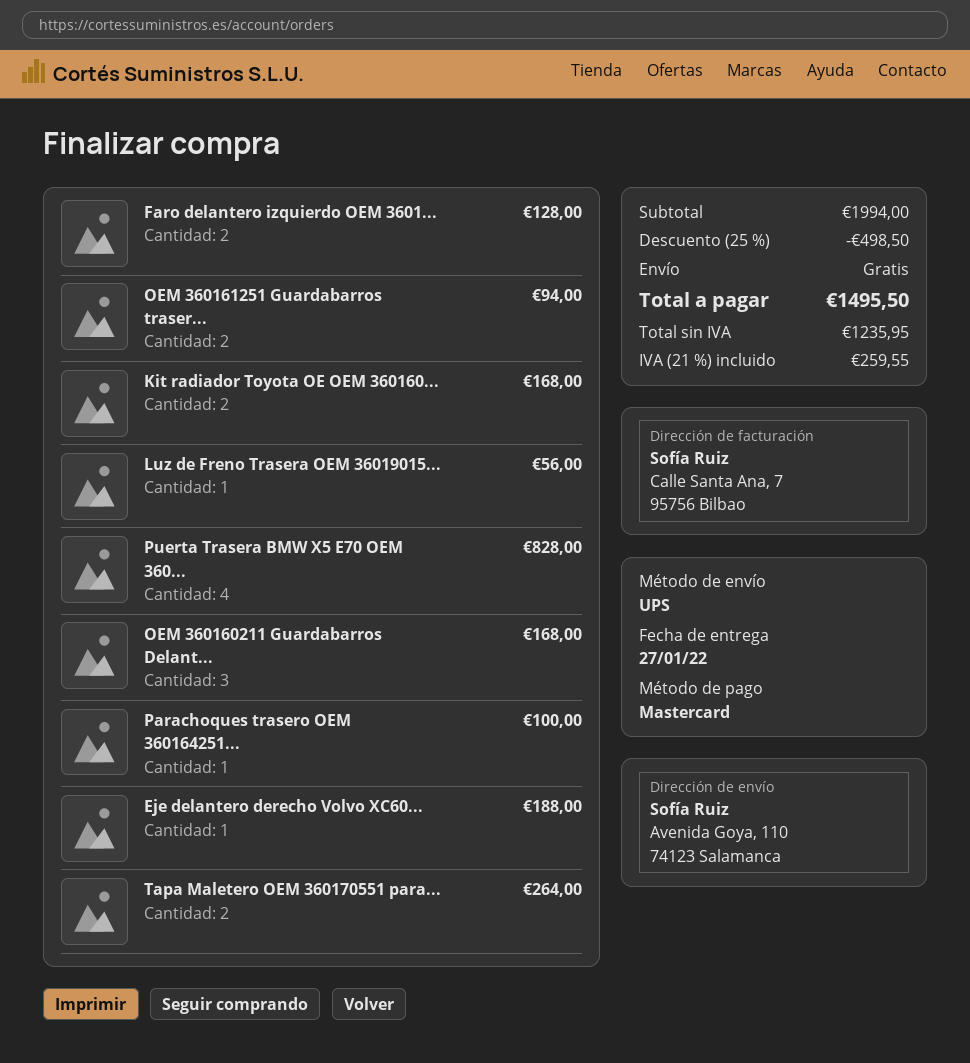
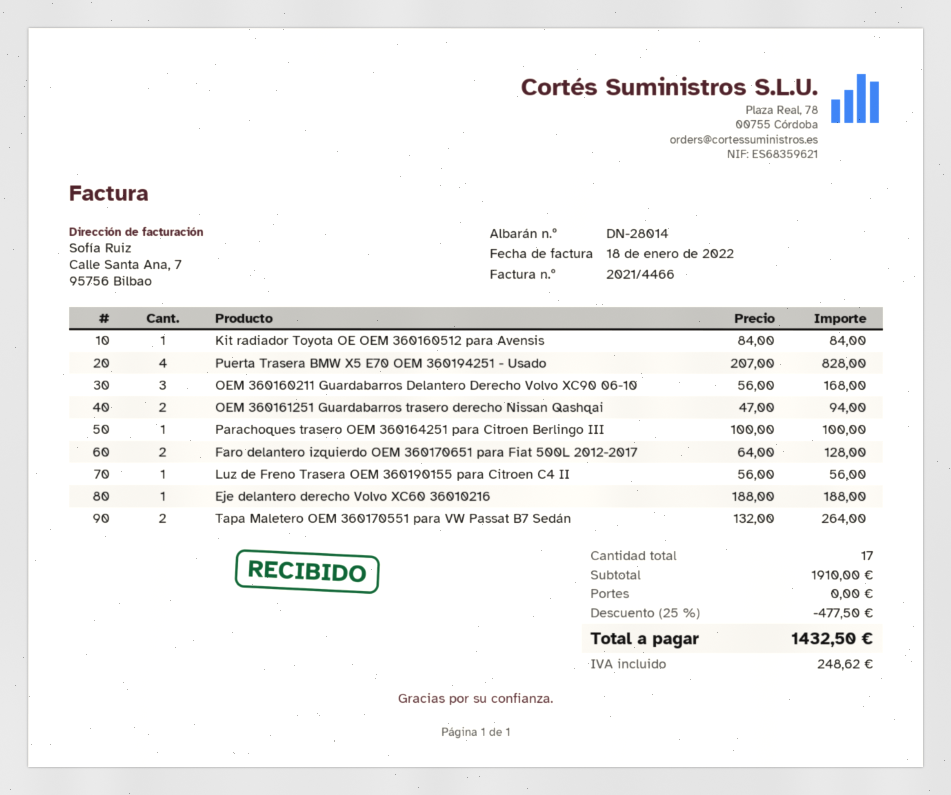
Kit radiador Toyota OE OEM 360160...: 2 for 168.00 -> 1 for 84.00
subtotal: 1994.00 -> 1910.00
discount: 25% = 498.50 -> 25% = 477.50
tax: 259.55 -> 248.62
total: 1495.50 -> 1432.50

